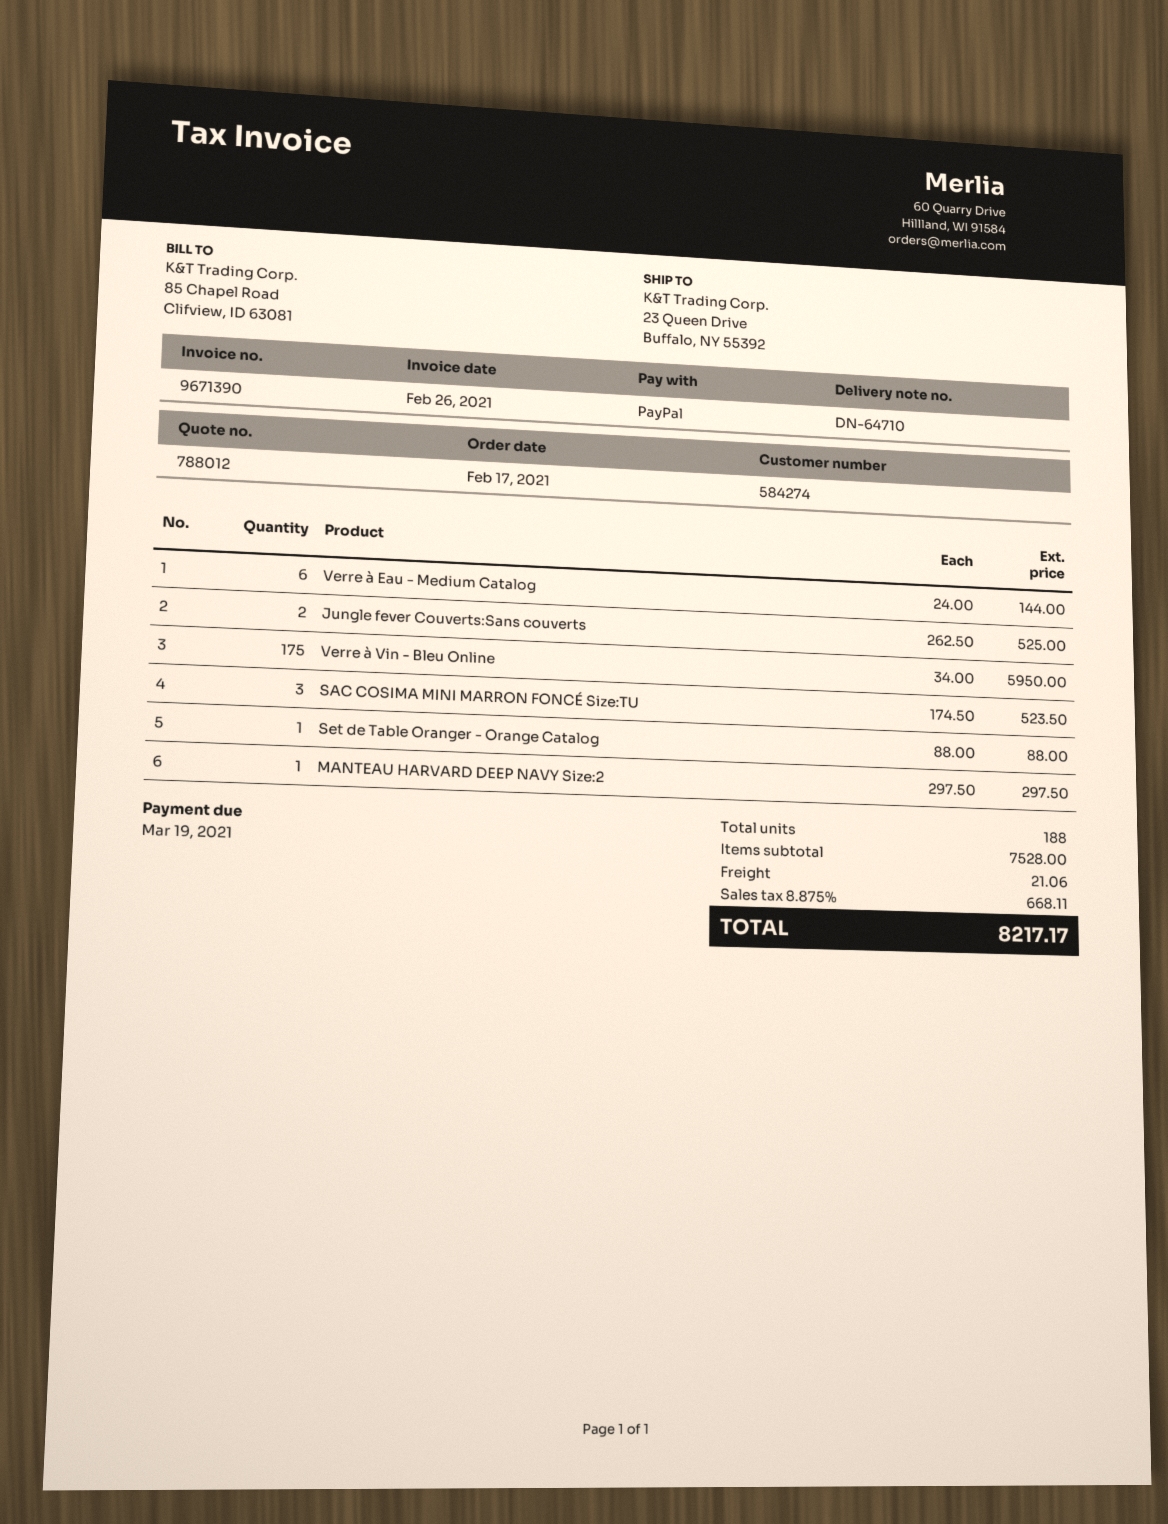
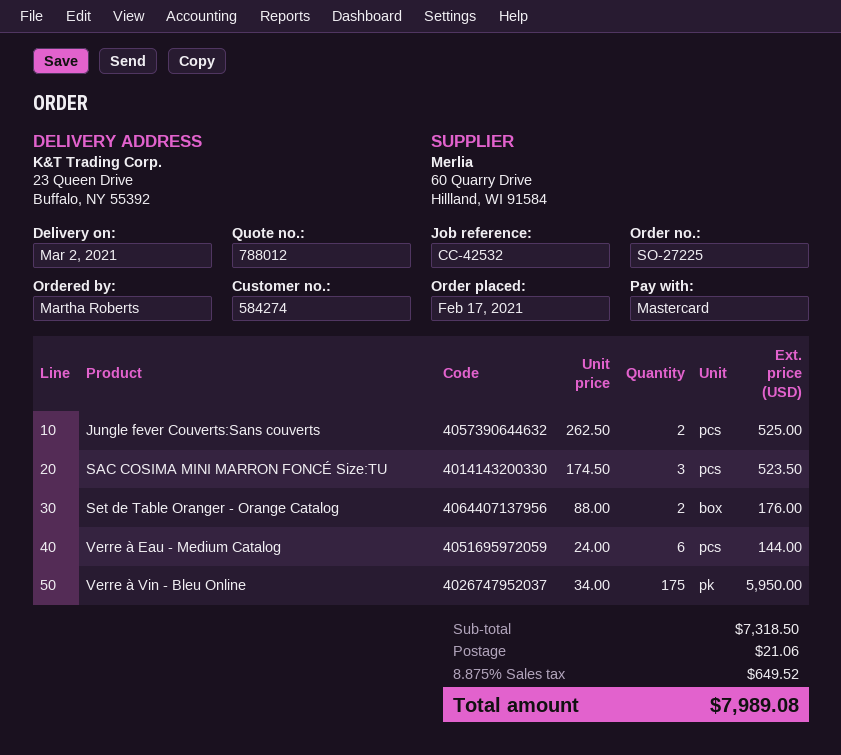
payment method: PayPal -> Mastercard
Set de Table Oranger - Orange Catalog: 1 x 88.00 = 88.00 -> 2 x 88.00 = 176.00
MANTEAU HARVARD DEEP NAVY Size:2: 1 x 297.50 = 297.50 -> none
subtotal: 7528.00 -> 7318.50
tax: 8.875% = 668.11 -> 8.875% = 649.52
total: 8217.17 -> 7989.08

